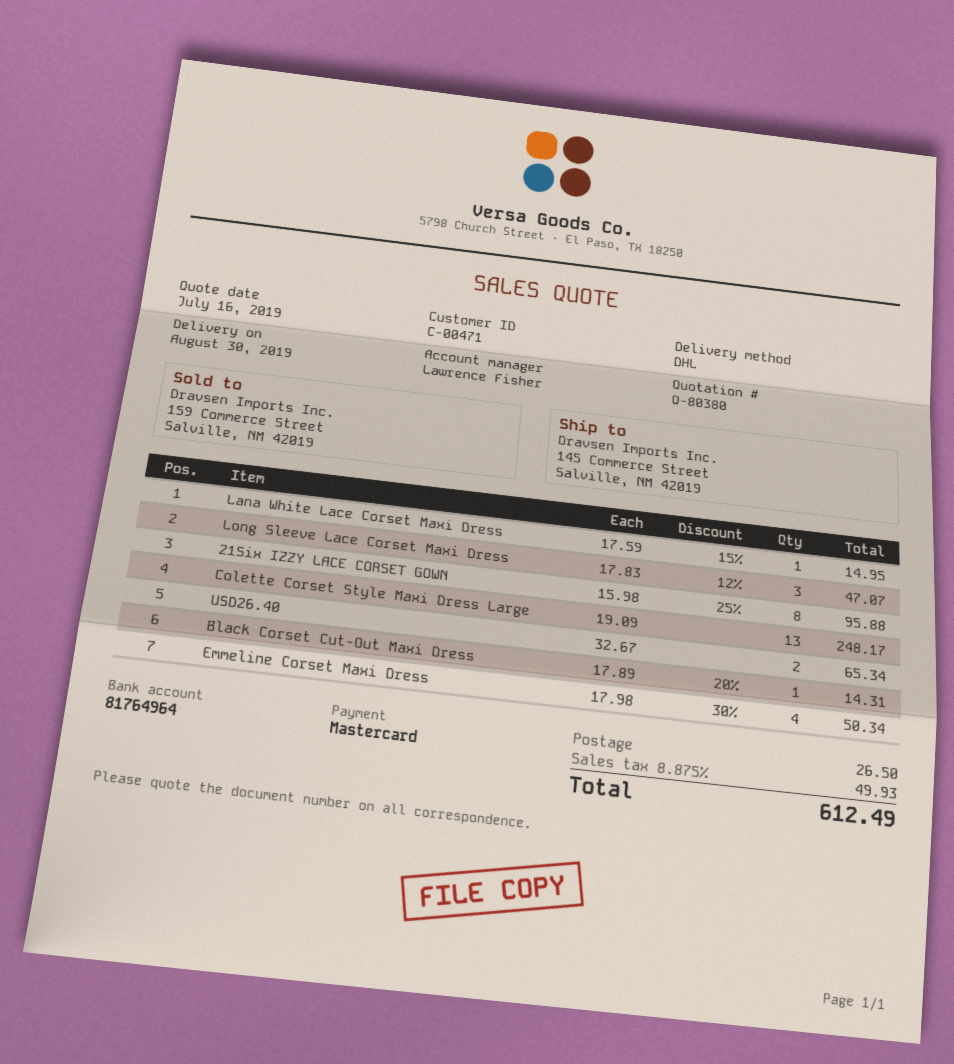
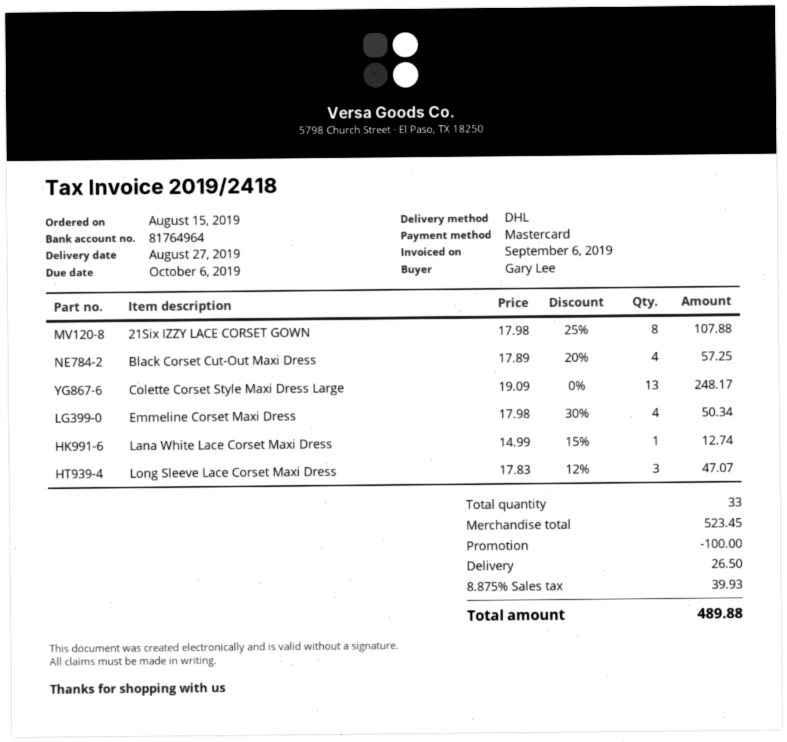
delivery date: 2019-08-30 -> 2019-08-27
Lana White Lace Corset Maxi Dress: 1 x 17.59 - 15% = 14.95 -> 1 x 14.99 - 15% = 12.74
21Six IZZY LACE CORSET GOWN: 8 x 15.98 - 25% = 95.88 -> 8 x 17.98 - 25% = 107.88
USD26.40: 2 x 32.67 = 65.34 -> none
Black Corset Cut-Out Maxi Dress: 1 x 17.89 - 20% = 14.31 -> 4 x 17.89 - 20% = 57.25
discount: none -> 100.00
tax: 8.875% = 49.93 -> 8.875% = 39.93
total: 612.49 -> 489.88

